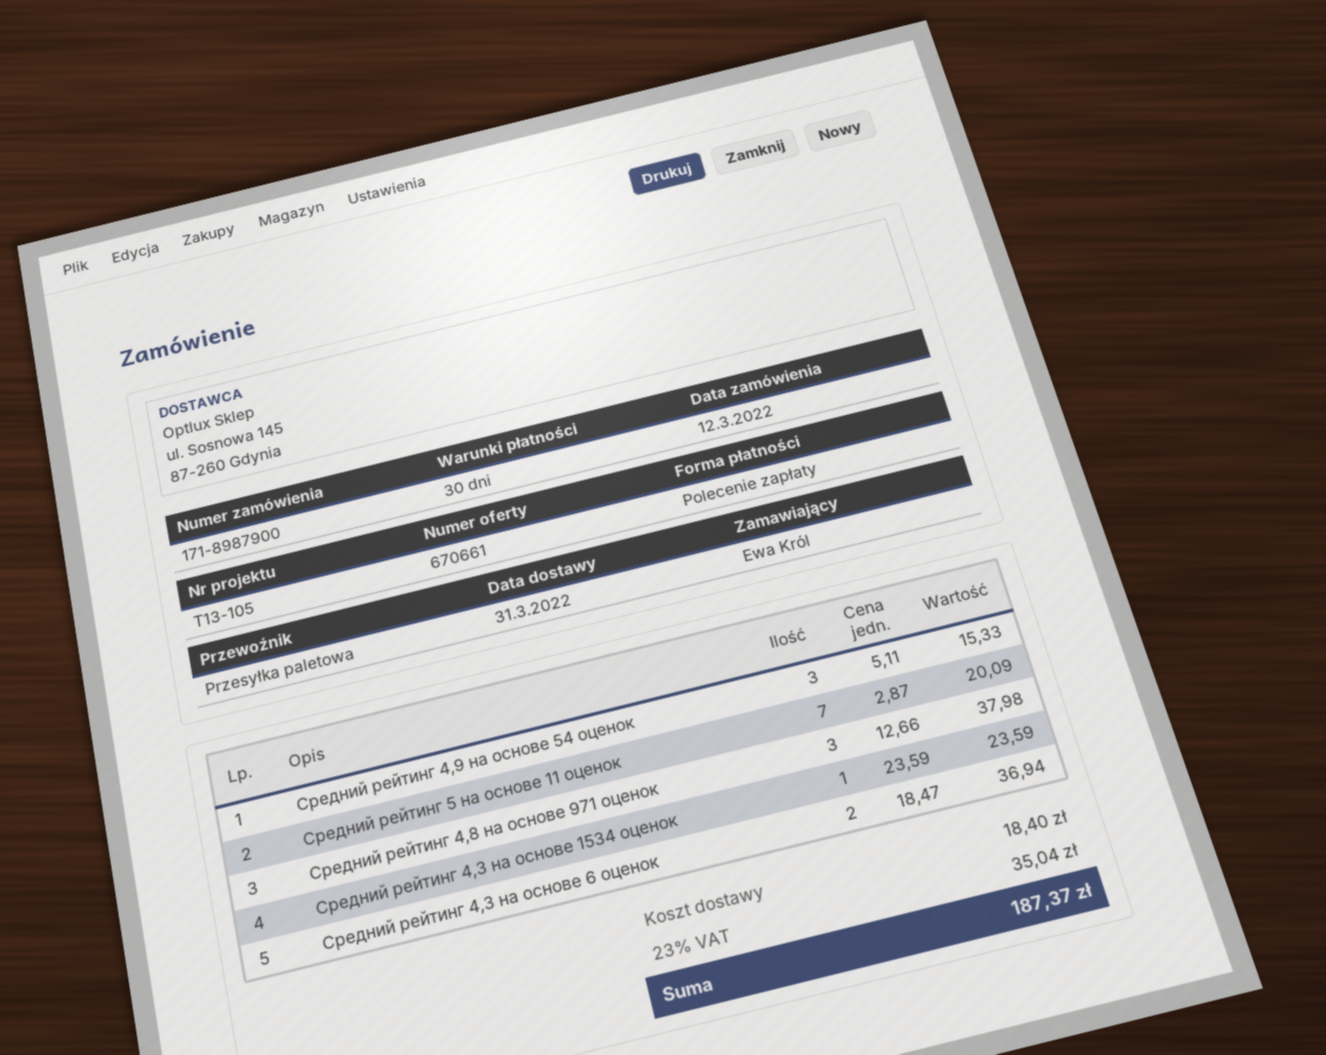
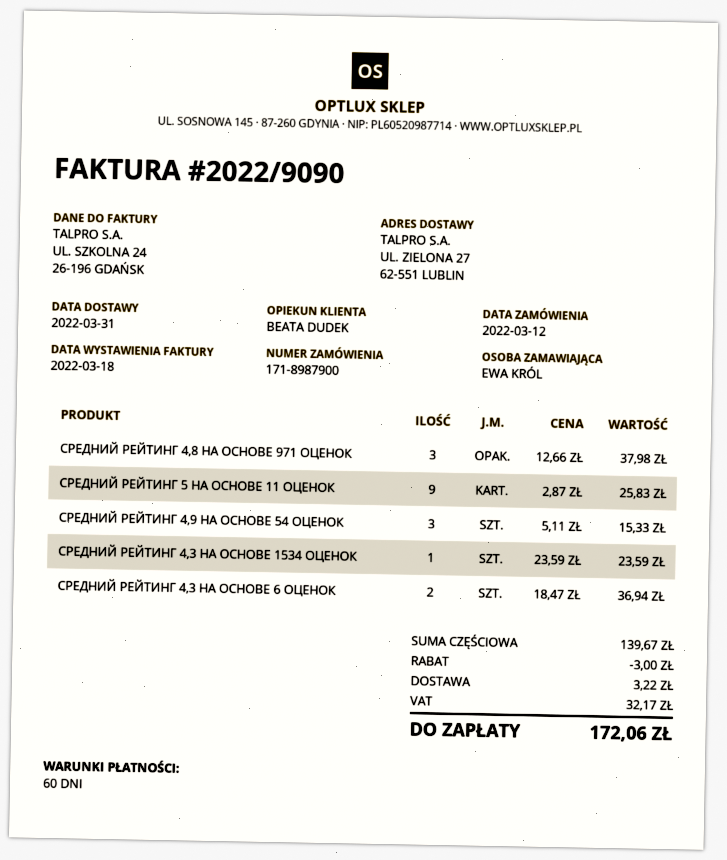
payment terms: 30 days -> 60 days
Средний рейтинг 5 на основе 11 оценок: 7 x 2.87 = 20.09 -> 9 x 2.87 = 25.83
discount: none -> 3.00
shipping: 18.40 -> 3.22
tax: 35.04 -> 32.17
total: 187.37 -> 172.06

